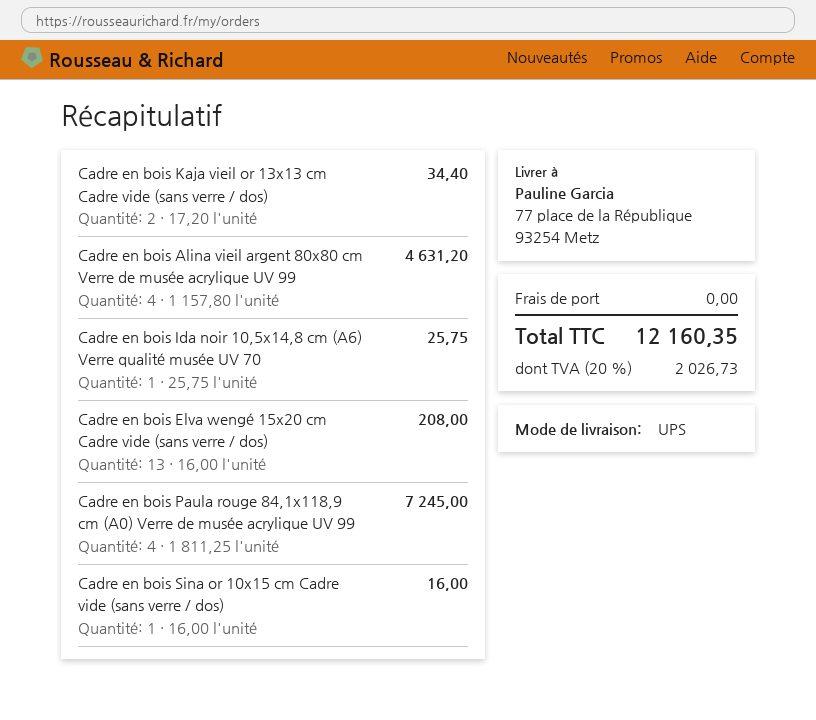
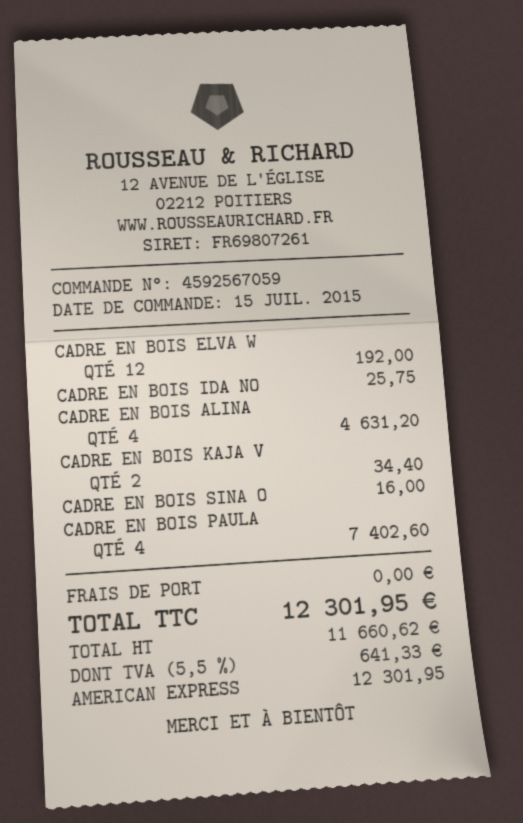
Cadre en bois Elva wengé 15x20 cm Cadre vide (sans verre / dos): 13 for 208.00 -> 12 for 192.00
Cadre en bois Paula rouge 84,1x118,9 cm (A0) Verre de musée acrylique UV 99: 4 for 7245.00 -> 4 for 7402.60
tax: 20% = 2026.73 -> 5.5% = 641.33
total: 12160.35 -> 12301.95

